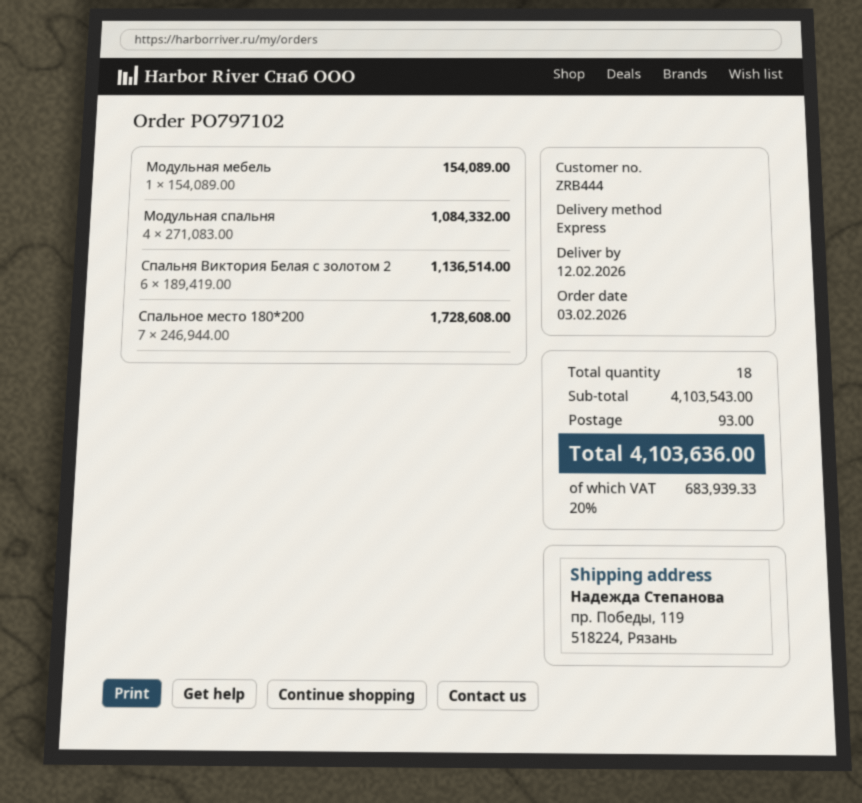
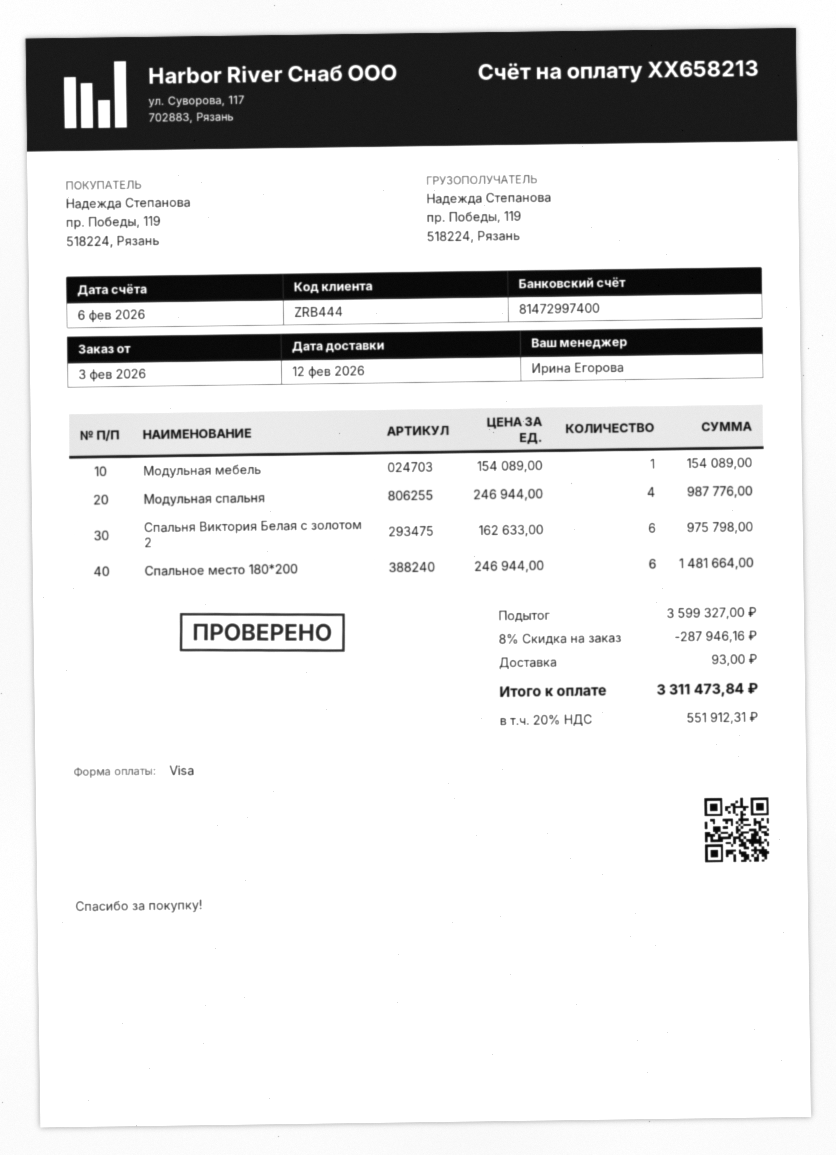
Модульная спальня: 4 x 271083.00 = 1084332.00 -> 4 x 246944.00 = 987776.00
Спальня Виктория Белая с золотом 2: 6 x 189419.00 = 1136514.00 -> 6 x 162633.00 = 975798.00
Спальное место 180*200: 7 x 246944.00 = 1728608.00 -> 6 x 246944.00 = 1481664.00
subtotal: 4103543.00 -> 3599327.00
discount: none -> 8% = 287946.16
tax: 20% = 683939.33 -> 20% = 551912.31
total: 4103636.00 -> 3311473.84

